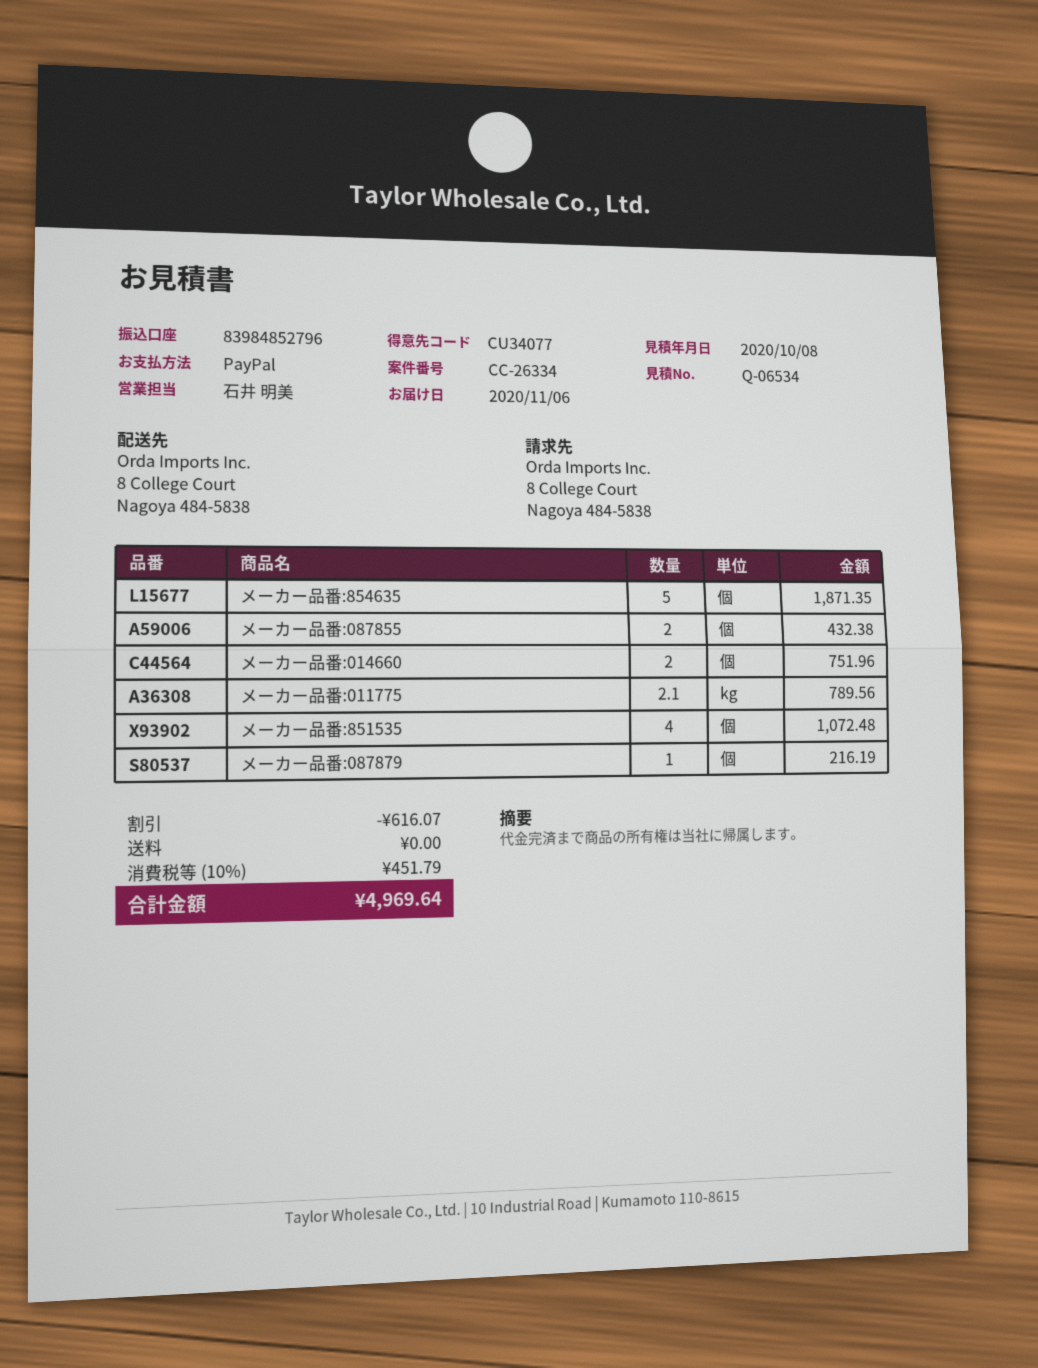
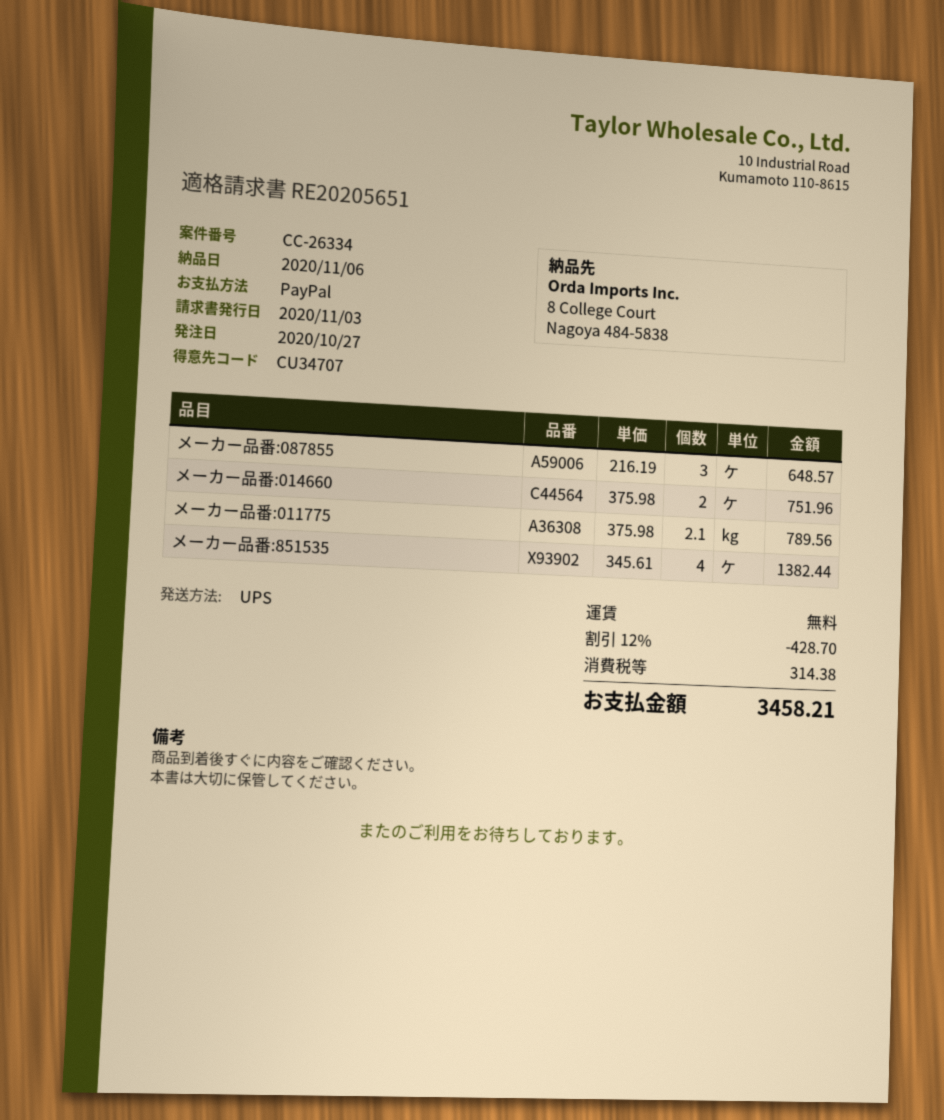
customer number: CU34077 -> CU34707
メーカー品番:854635: 5 for 1871.35 -> none
メーカー品番:087855: 2 for 432.38 -> 3 for 648.57
メーカー品番:851535: 4 for 1072.48 -> 4 for 1382.44
メーカー品番:087879: 1 for 216.19 -> none
discount: 616.07 -> 428.70
tax: 451.79 -> 314.38
total: 4969.64 -> 3458.21

